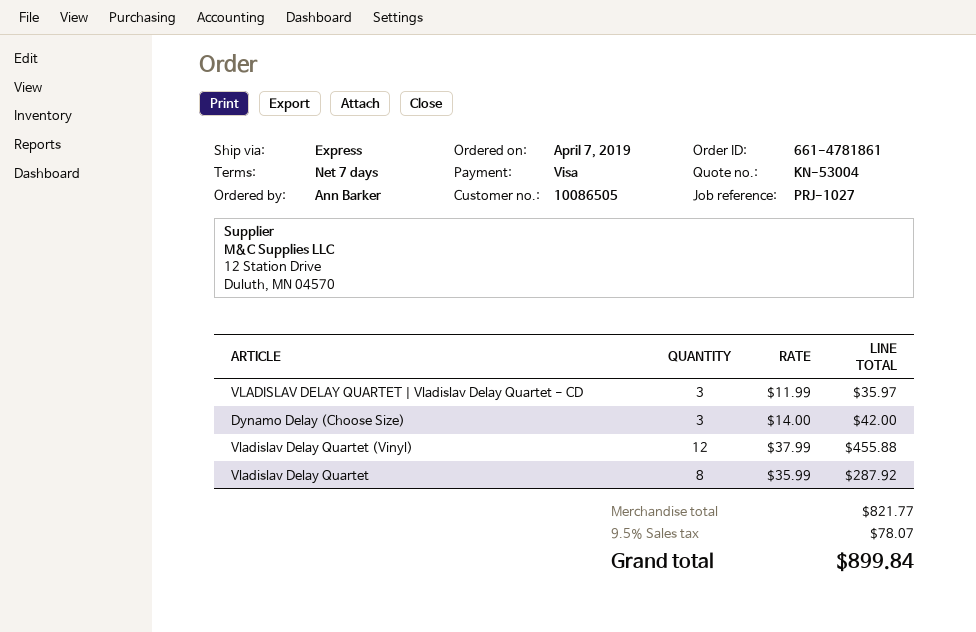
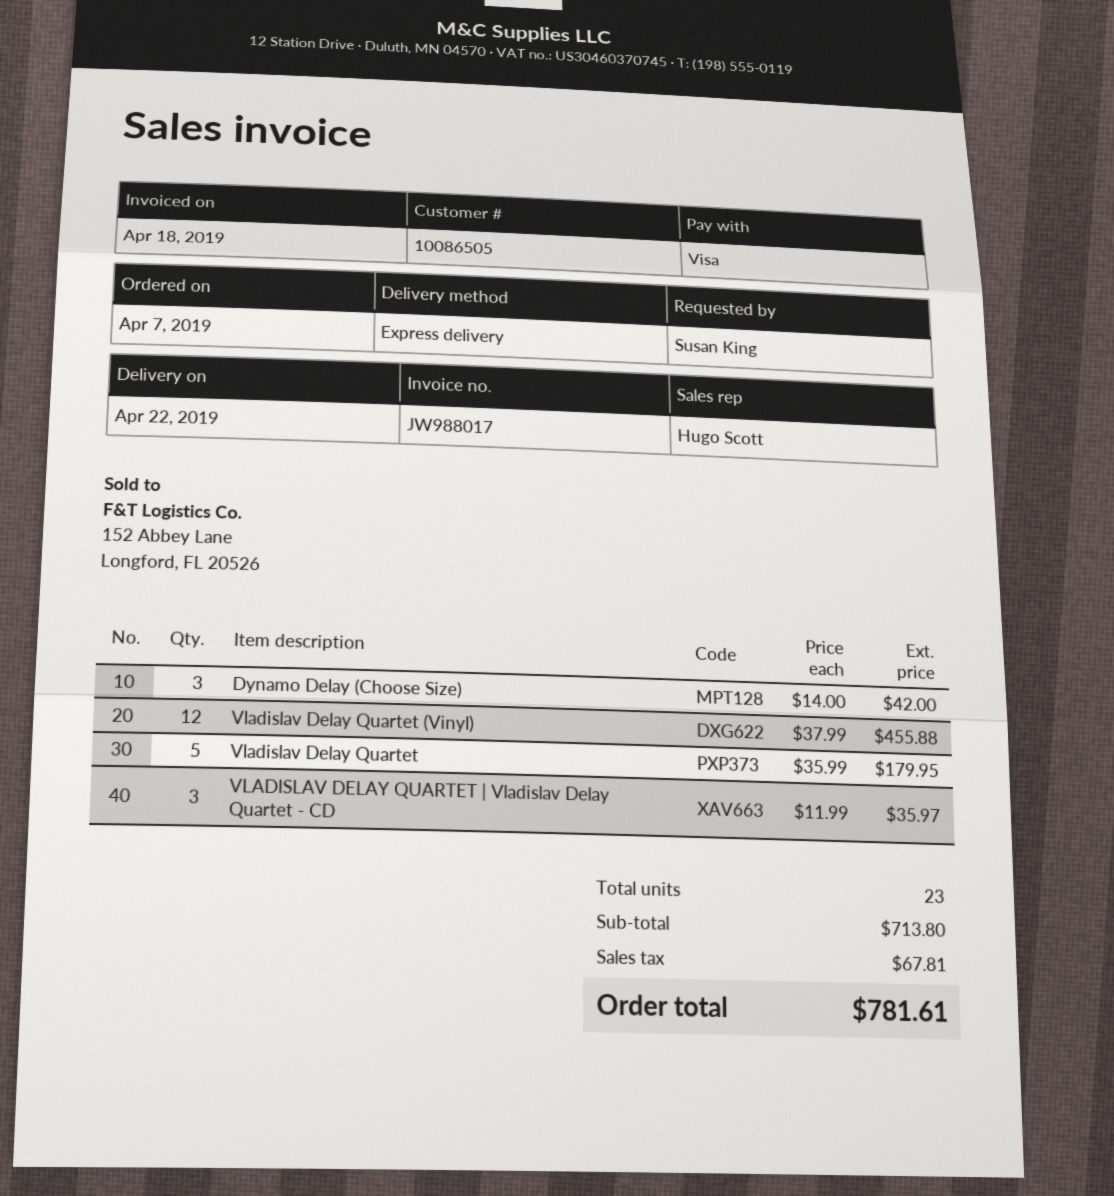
ordered by: Ann Barker -> Susan King
Vladislav Delay Quartet: 8 x 35.99 = 287.92 -> 5 x 35.99 = 179.95
subtotal: 821.77 -> 713.80
tax: 78.07 -> 67.81
total: 899.84 -> 781.61

